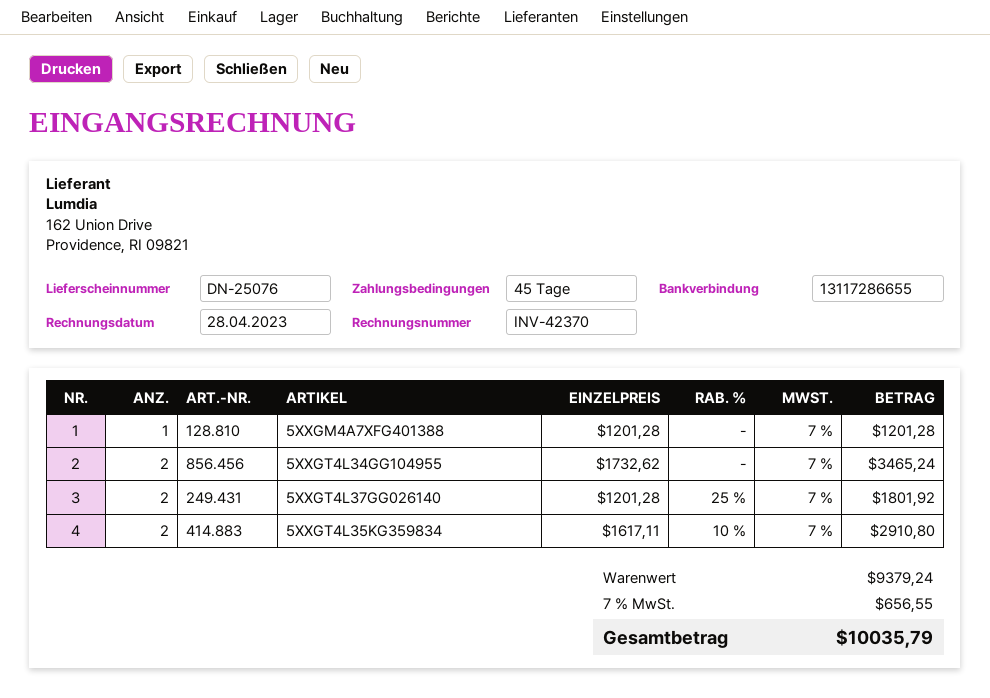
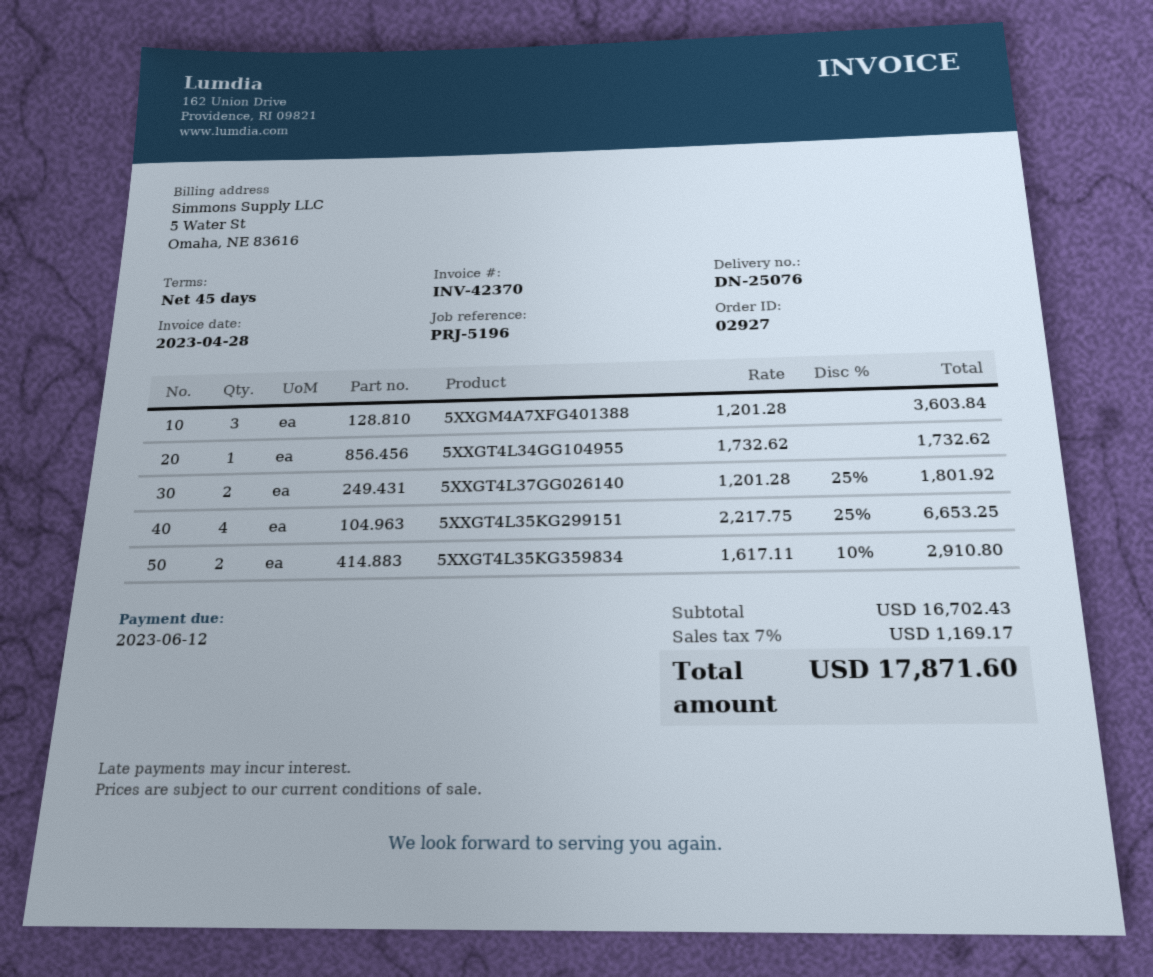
5XXGM4A7XFG401388: 1 x 1201.28 = 1201.28 -> 3 x 1201.28 = 3603.84
5XXGT4L34GG104955: 2 x 1732.62 = 3465.24 -> 1 x 1732.62 = 1732.62
5XXGT4L35KG299151: none -> 4 x 2217.75 - 25% = 6653.25
subtotal: 9379.24 -> 16702.43
tax: 7% = 656.55 -> 7% = 1169.17
total: 10035.79 -> 17871.60

